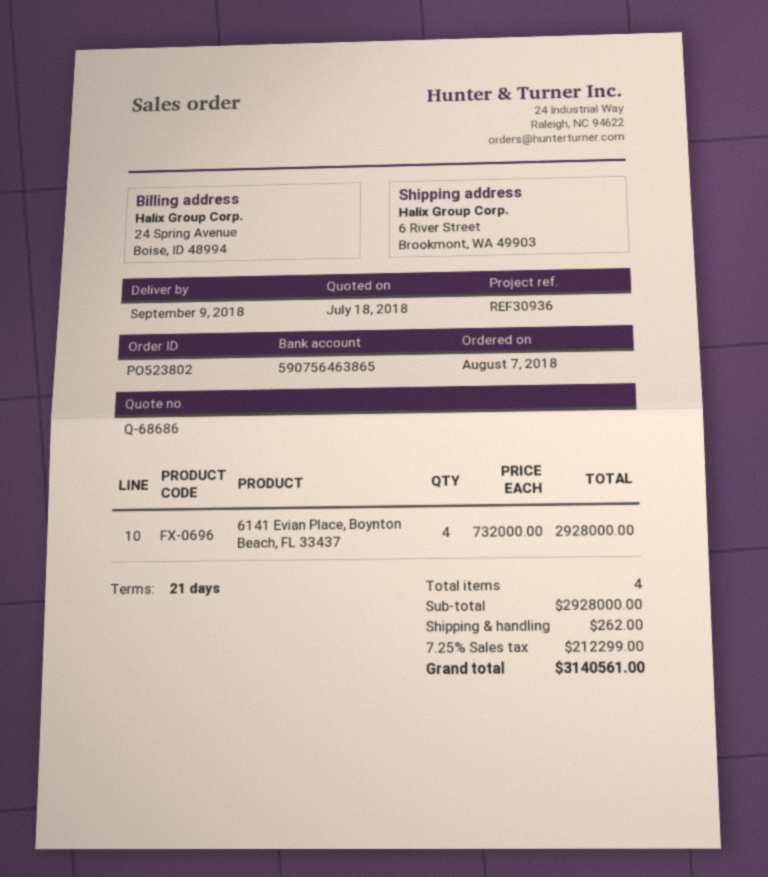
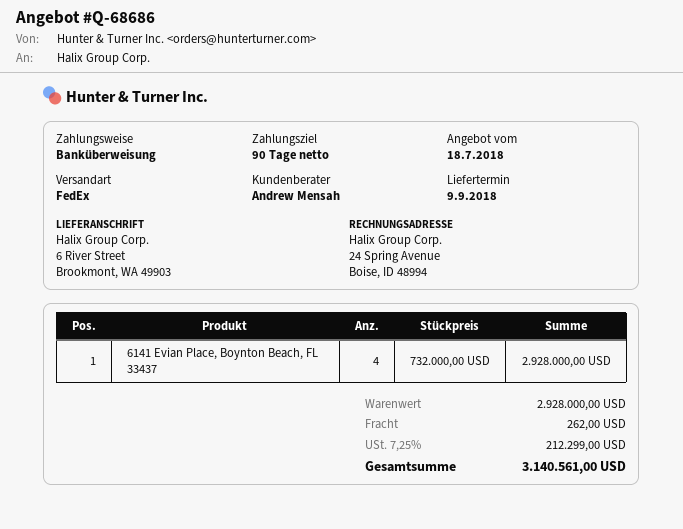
payment terms: 21 days -> 90 days

